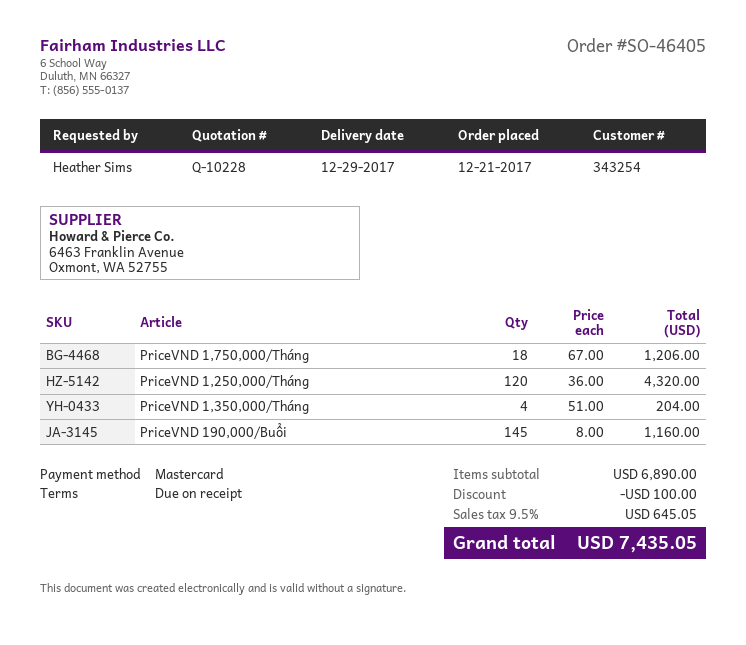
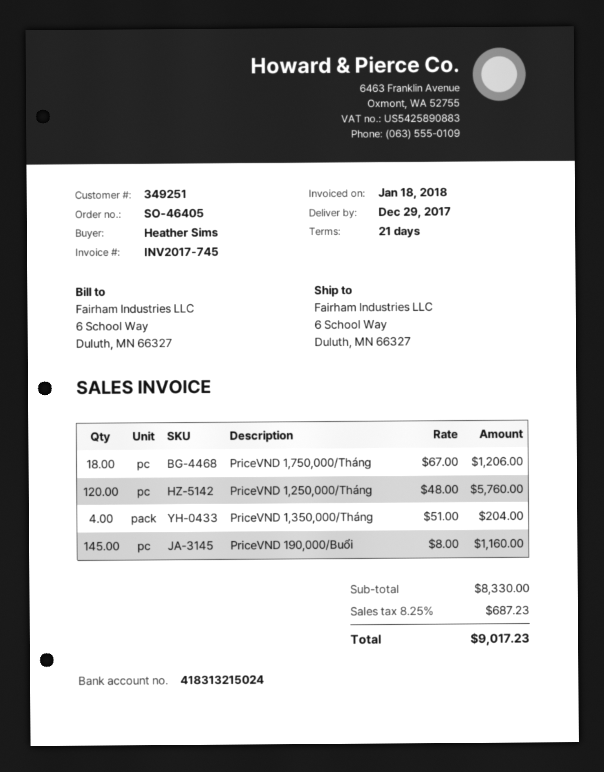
payment terms: on receipt -> 21 days
customer number: 343254 -> 349251
PriceVND 1,250,000/Tháng: 120 x 36.00 = 4320.00 -> 120 x 48.00 = 5760.00
subtotal: 6890.00 -> 8330.00
discount: 100.00 -> none
tax: 9.5% = 645.05 -> 8.25% = 687.23
total: 7435.05 -> 9017.23

